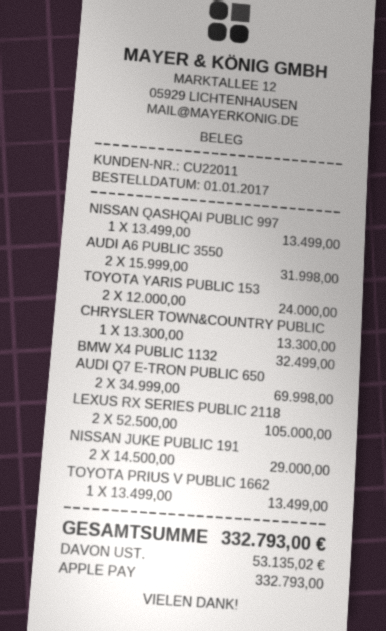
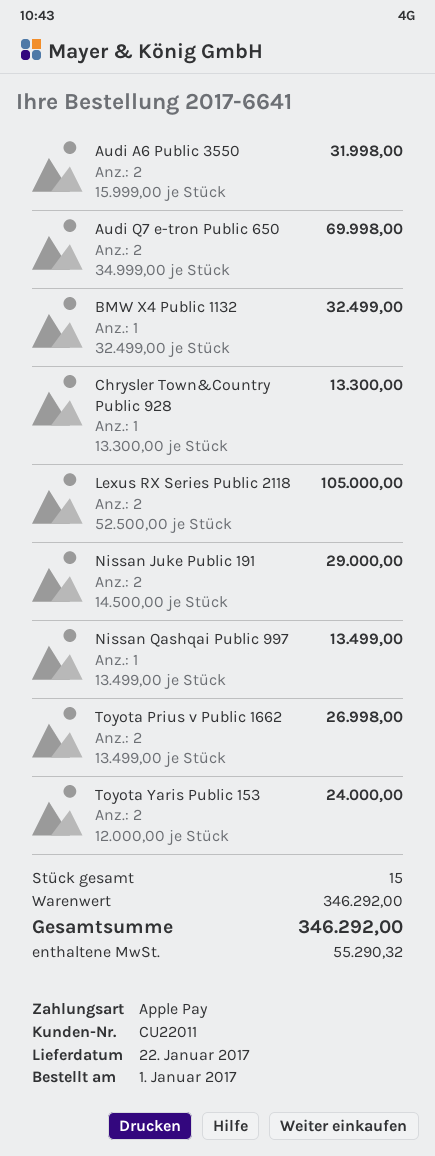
TOYOTA PRIUS V PUBLIC 1662: 1 x 13499.00 = 13499.00 -> 2 x 13499.00 = 26998.00
tax: 53135.02 -> 55290.32
total: 332793.00 -> 346292.00

